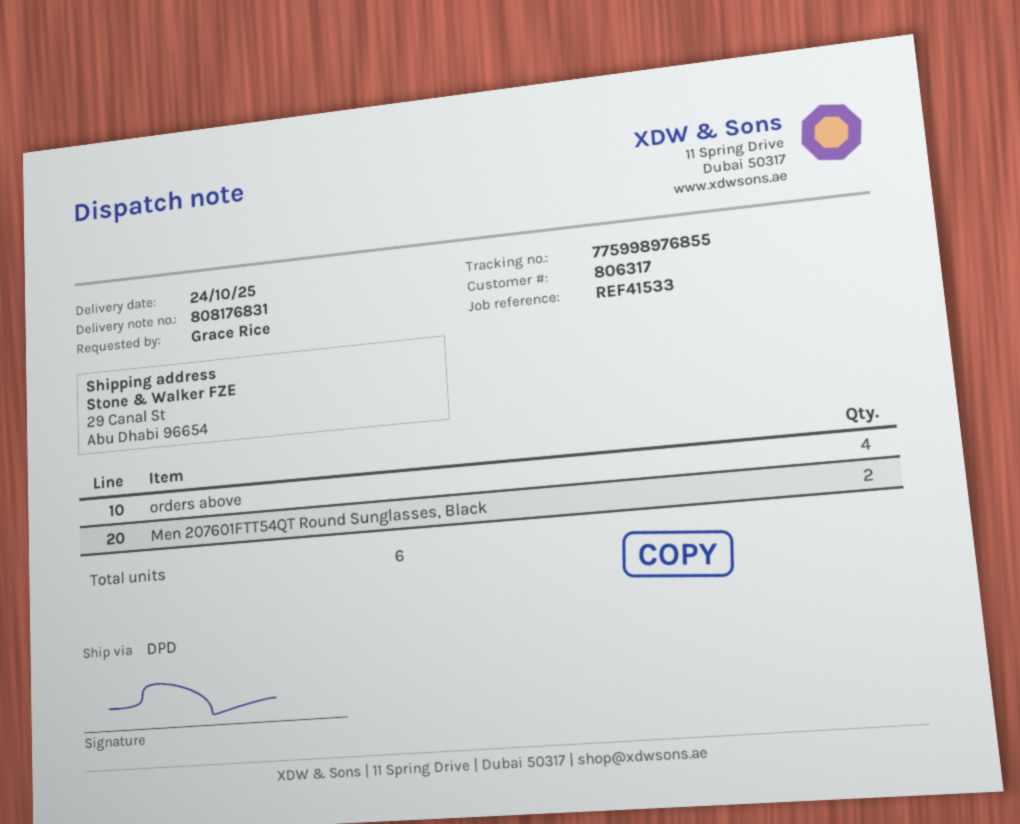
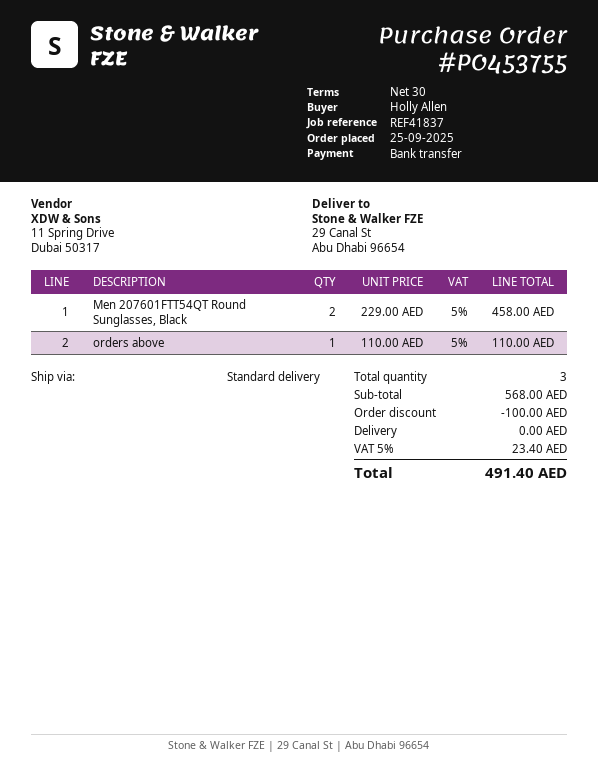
reference: REF41533 -> REF41837
ordered by: Grace Rice -> Holly Allen
shipping method: DPD -> standard
orders above: 4 -> 1
total quantity: 6 -> 3

